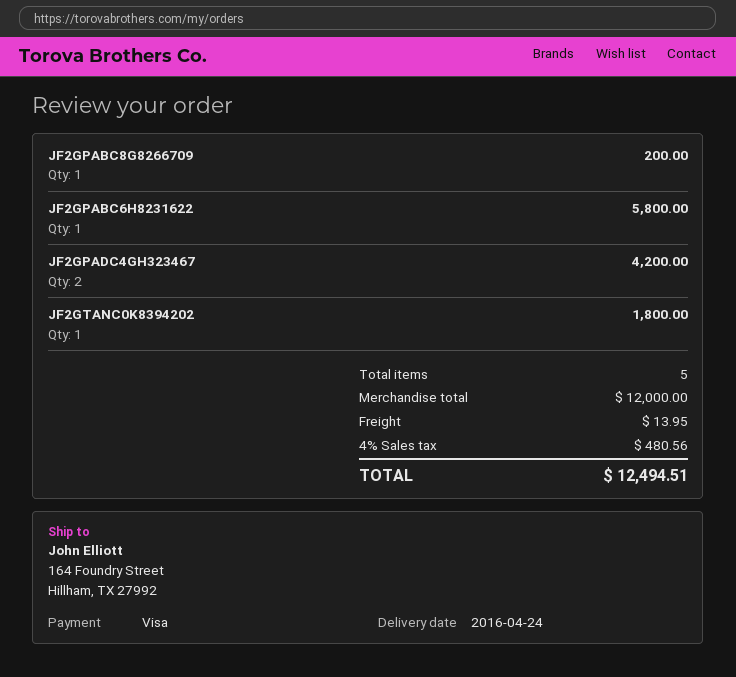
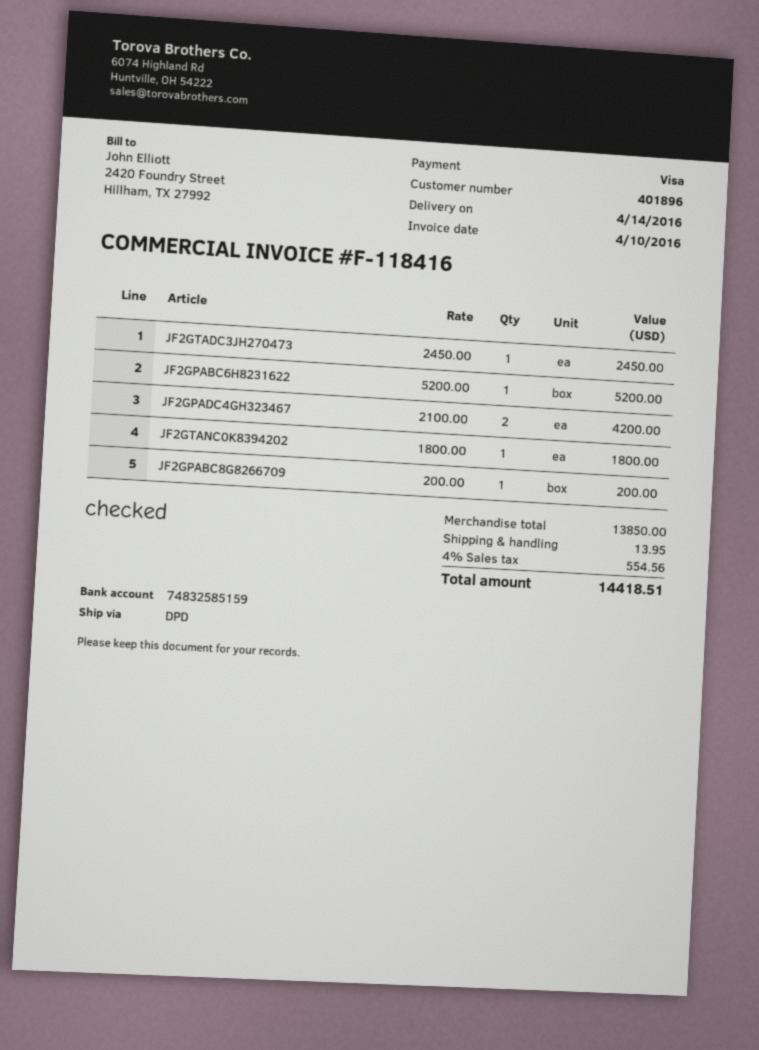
delivery date: 2016-04-24 -> 2016-04-14
JF2GPABC6H8231622: 1 for 5800.00 -> 1 for 5200.00
JF2GTADC3JH270473: none -> 1 for 2450.00
subtotal: 12000.00 -> 13850.00
tax: 4% = 480.56 -> 4% = 554.56
total: 12494.51 -> 14418.51

